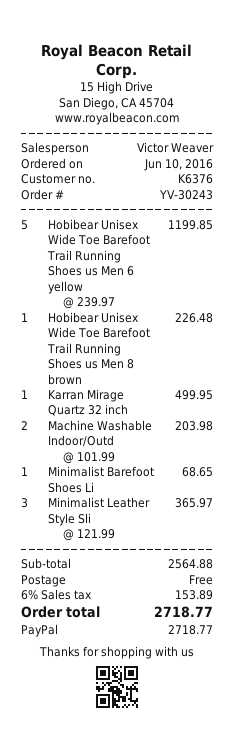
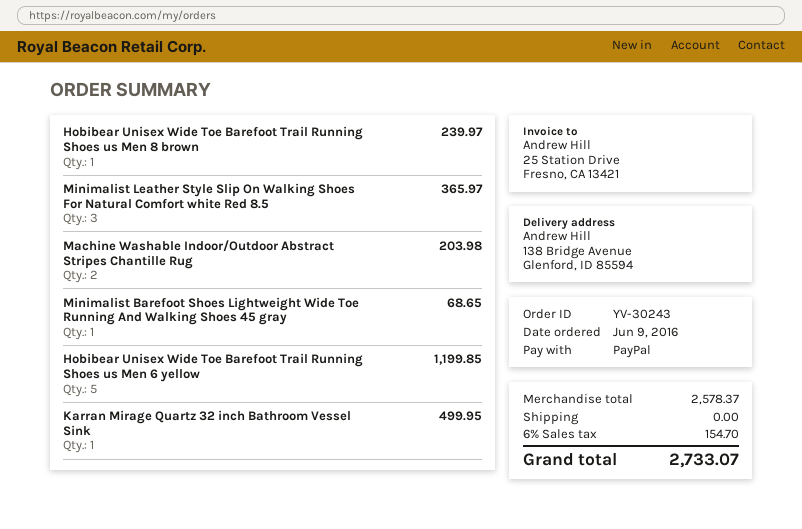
order date: 2016-06-10 -> 2016-06-09
Hobibear Unisex Wide Toe Barefoot Trail Running Shoes us Men 8 brown: 1 for 226.48 -> 1 for 239.97
subtotal: 2564.88 -> 2578.37
tax: 6% = 153.89 -> 6% = 154.70
total: 2718.77 -> 2733.07

